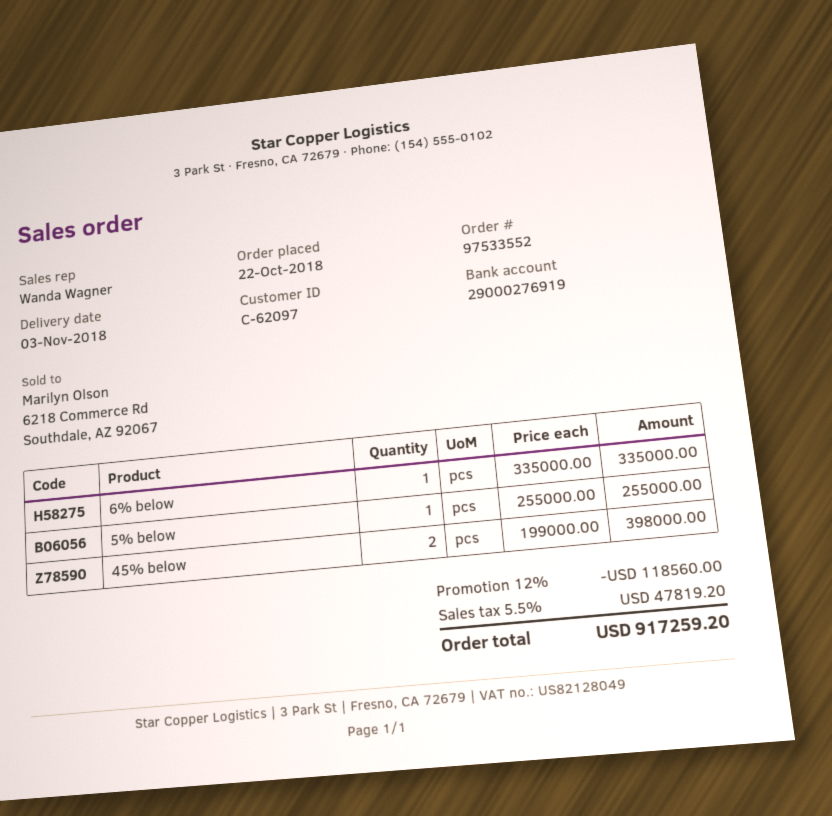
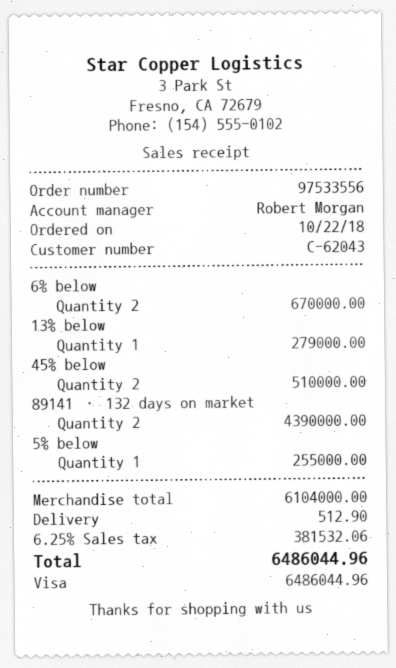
order number: 97533552 -> 97533556
customer number: C-62097 -> C-62043
sales rep: Wanda Wagner -> Robert Morgan
6% below: 1 for 335000.00 -> 2 for 670000.00
45% below: 2 for 398000.00 -> 2 for 510000.00
13% below: none -> 1 for 279000.00
89141 · 132 days on market: none -> 2 for 4390000.00
discount: 12% = 118560.00 -> none
shipping: none -> 512.90
tax: 5.5% = 47819.20 -> 6.25% = 381532.06
total: 917259.20 -> 6486044.96

